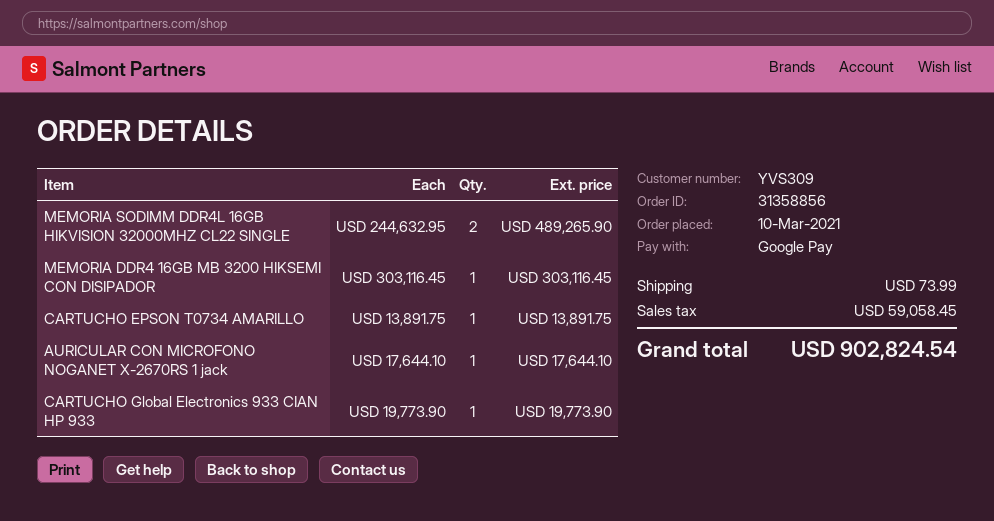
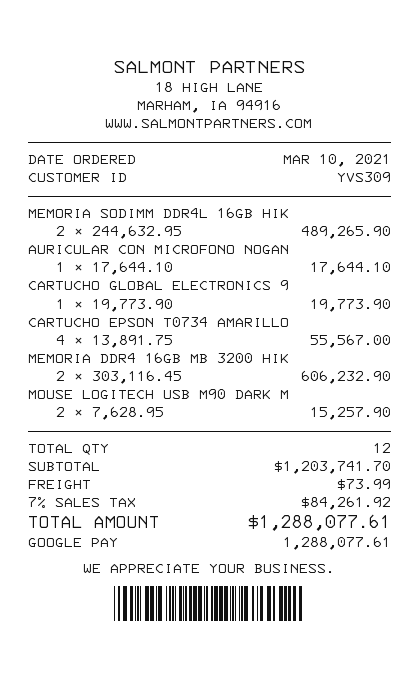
MEMORIA DDR4 16GB MB 3200 HIKSEMI CON DISIPADOR: 1 x 303116.45 = 303116.45 -> 2 x 303116.45 = 606232.90
CARTUCHO EPSON T0734 AMARILLO: 1 x 13891.75 = 13891.75 -> 4 x 13891.75 = 55567.00
MOUSE LOGITECH USB M90 DARK M: none -> 2 x 7628.95 = 15257.90
tax: 59058.45 -> 84261.92
total: 902824.54 -> 1288077.61

